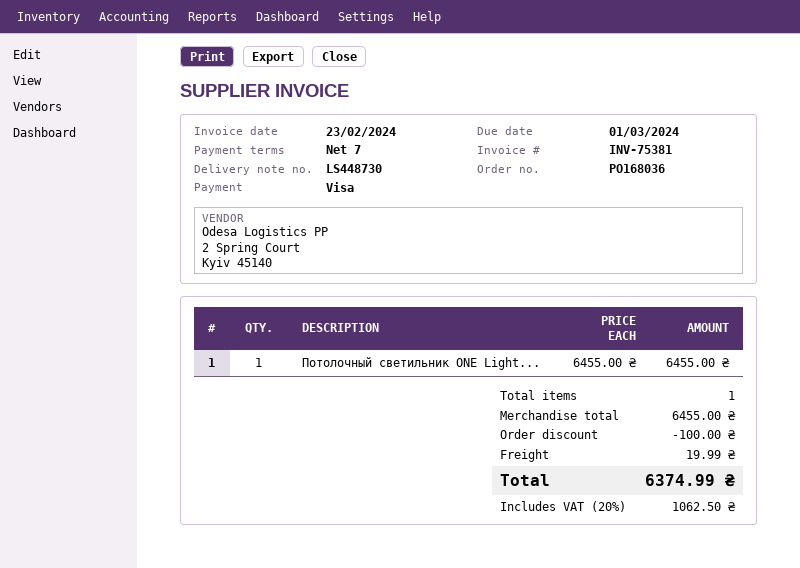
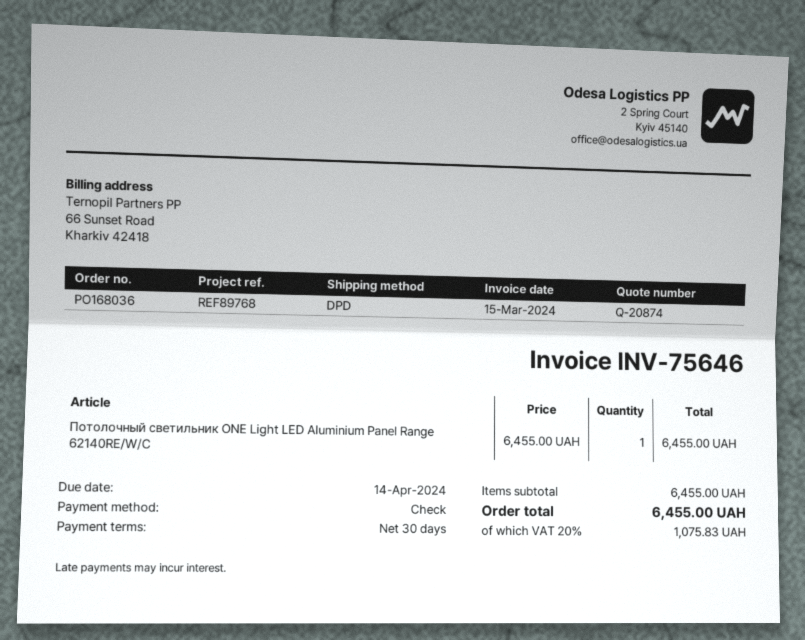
invoice number: INV-75381 -> INV-75646
invoice date: 2024-02-23 -> 2024-03-15
payment terms: 7 days -> 30 days
due date: 2024-03-01 -> 2024-04-14
payment method: Visa -> cheque
discount: 100.00 -> none
shipping: 19.99 -> none
tax: 20% = 1062.50 -> 20% = 1075.83
total: 6374.99 -> 6455.00

